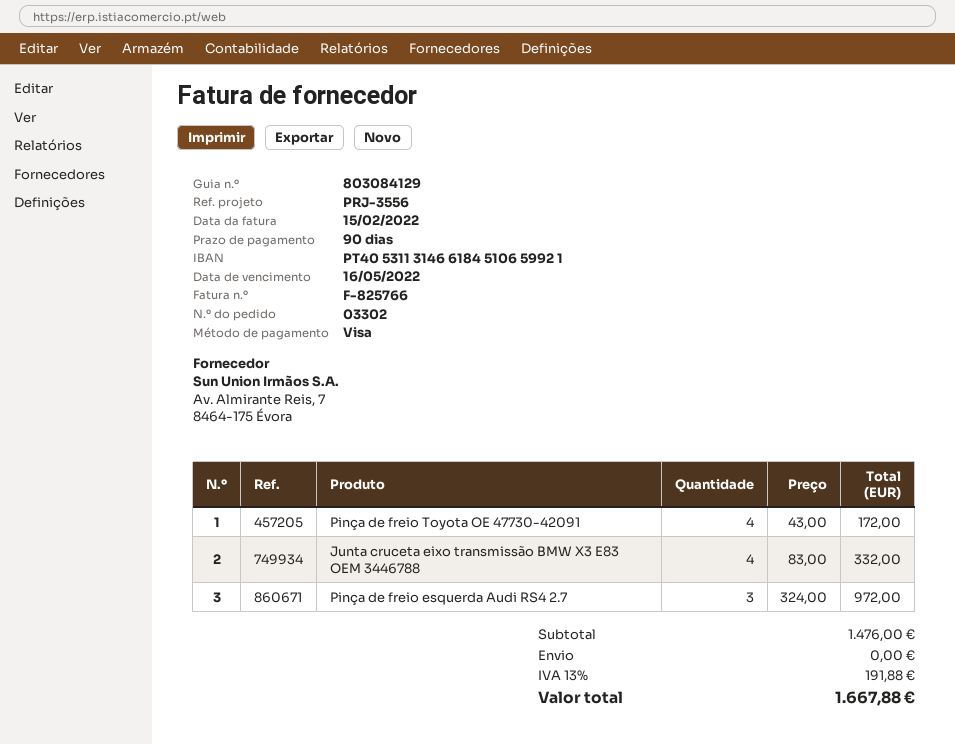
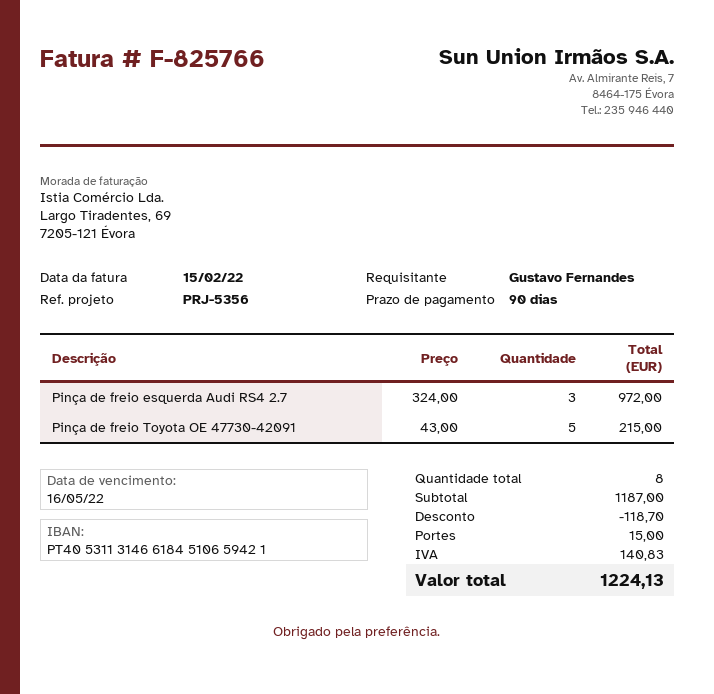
reference: PRJ-3556 -> PRJ-5356
bank account: PT40531131466184510659921 -> PT40531131466184510659421
Pinça de freio Toyota OE 47730-42091: 4 x 43.00 = 172.00 -> 5 x 43.00 = 215.00
Junta cruceta eixo transmissão BMW X3 E83 OEM 3446788: 4 x 83.00 = 332.00 -> none
subtotal: 1476.00 -> 1187.00
discount: none -> 118.70
shipping: 0.00 -> 15.00
tax: 191.88 -> 140.83
total: 1667.88 -> 1224.13

